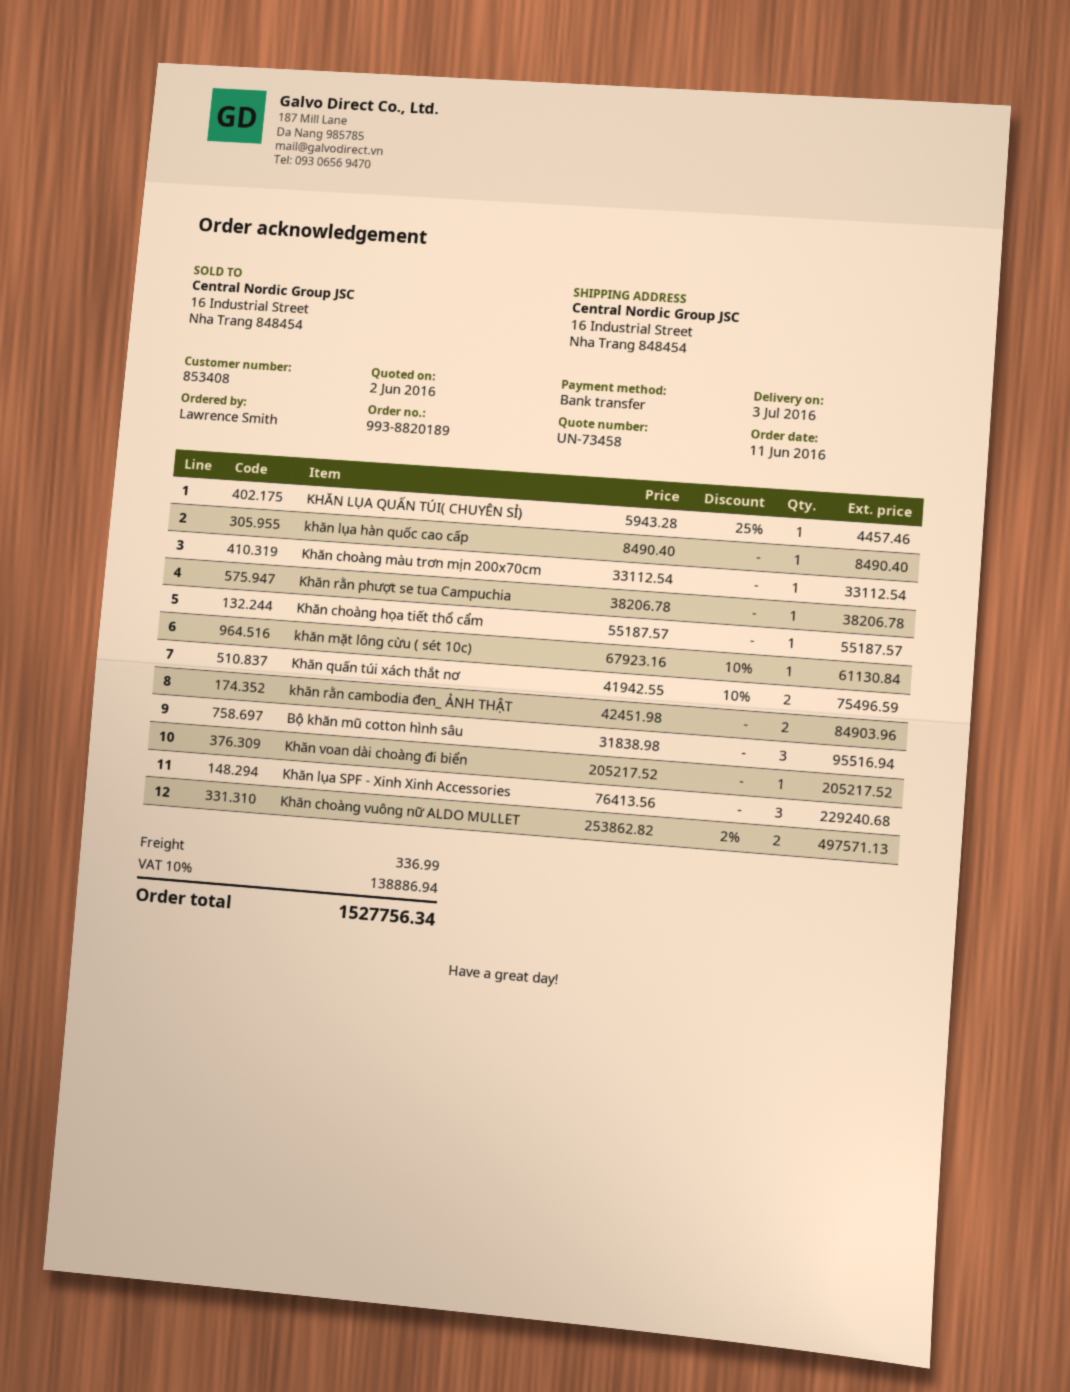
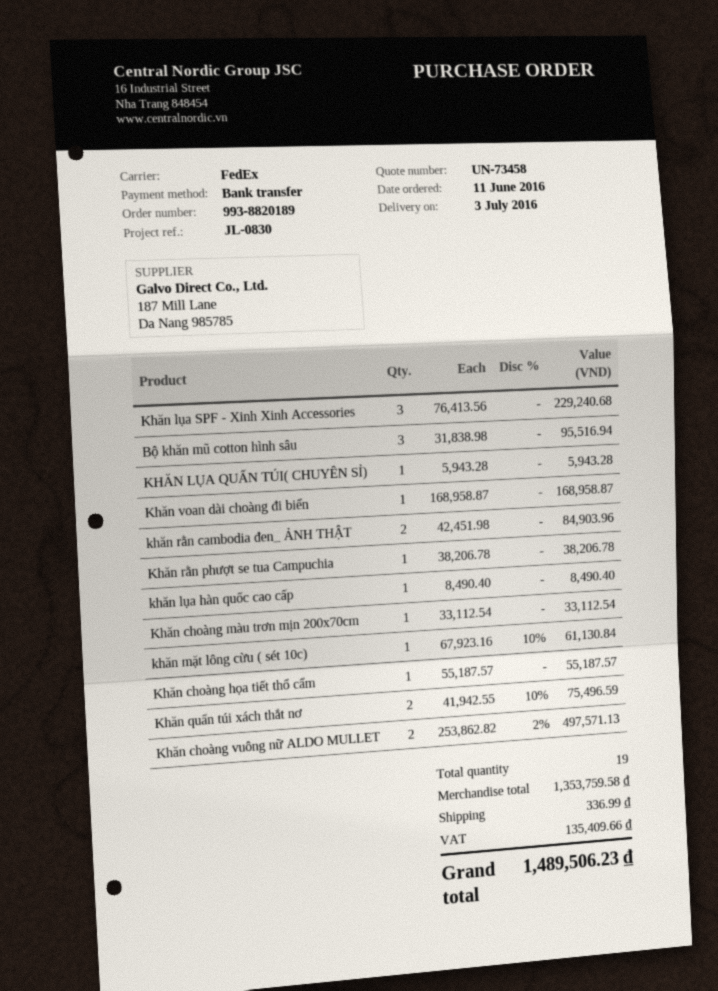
KHĂN LỤA QUẤN TÚI( CHUYÊN SỈ): 1 x 5943.28 - 25% = 4457.46 -> 1 x 5943.28 = 5943.28
Khăn voan dài choàng đi biển: 1 x 205217.52 = 205217.52 -> 1 x 168958.87 = 168958.87
tax: 138886.94 -> 135409.66
total: 1527756.34 -> 1489506.23

